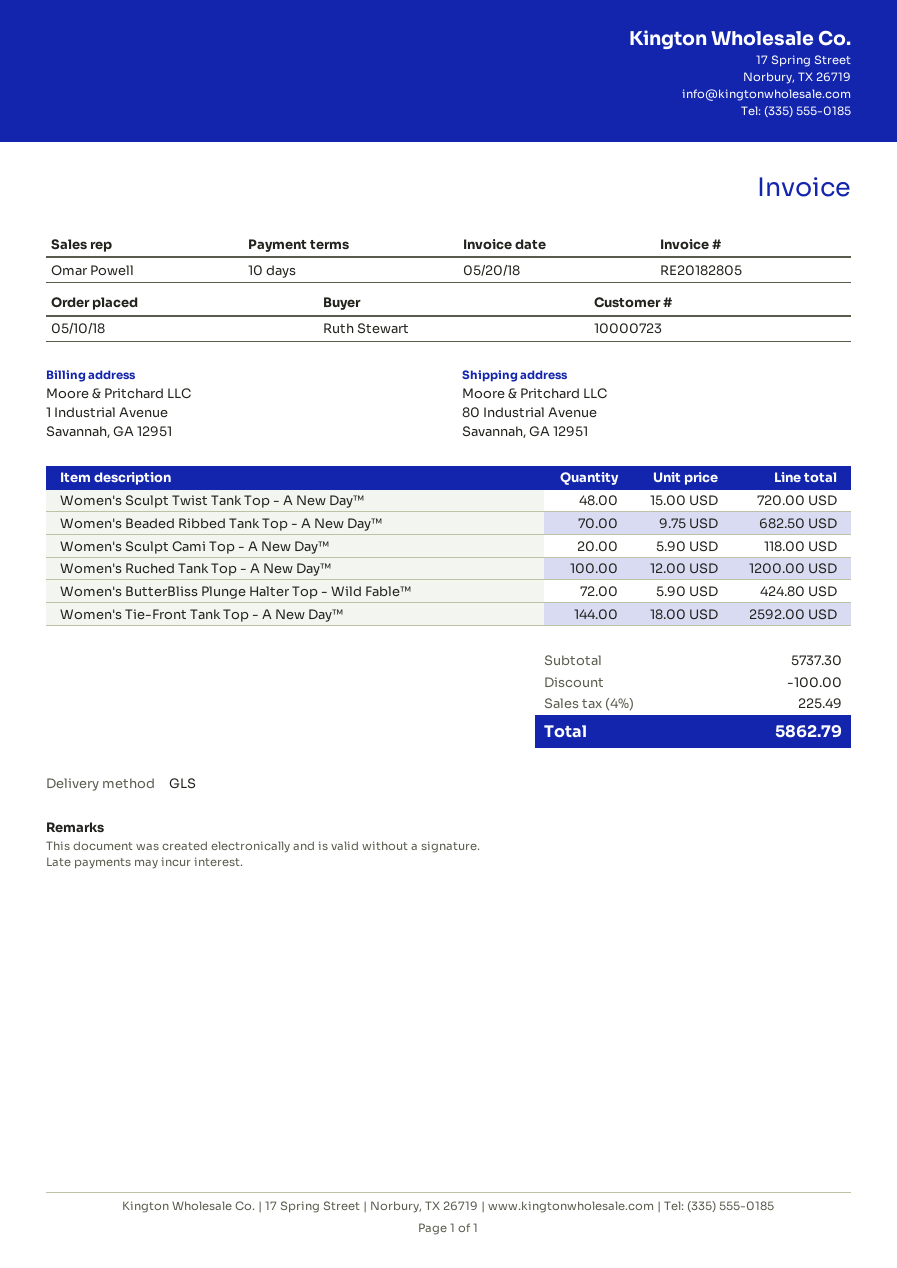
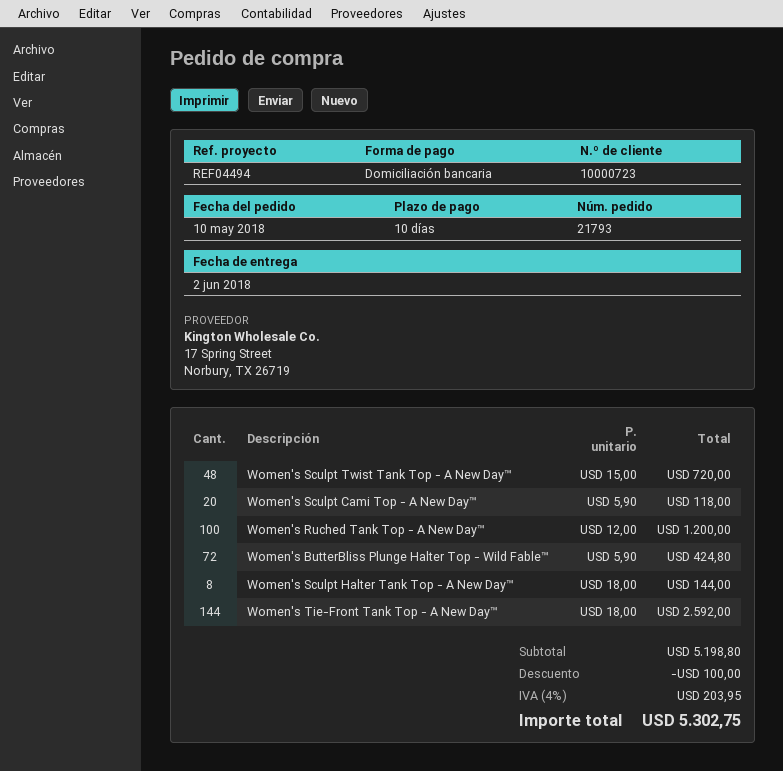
Women's Beaded Ribbed Tank Top - A New Day™: 70 x 9.75 = 682.50 -> none
Women's Sculpt Halter Tank Top - A New Day™: none -> 8 x 18.00 = 144.00
subtotal: 5737.30 -> 5198.80
tax: 4% = 225.49 -> 4% = 203.95
total: 5862.79 -> 5302.75

